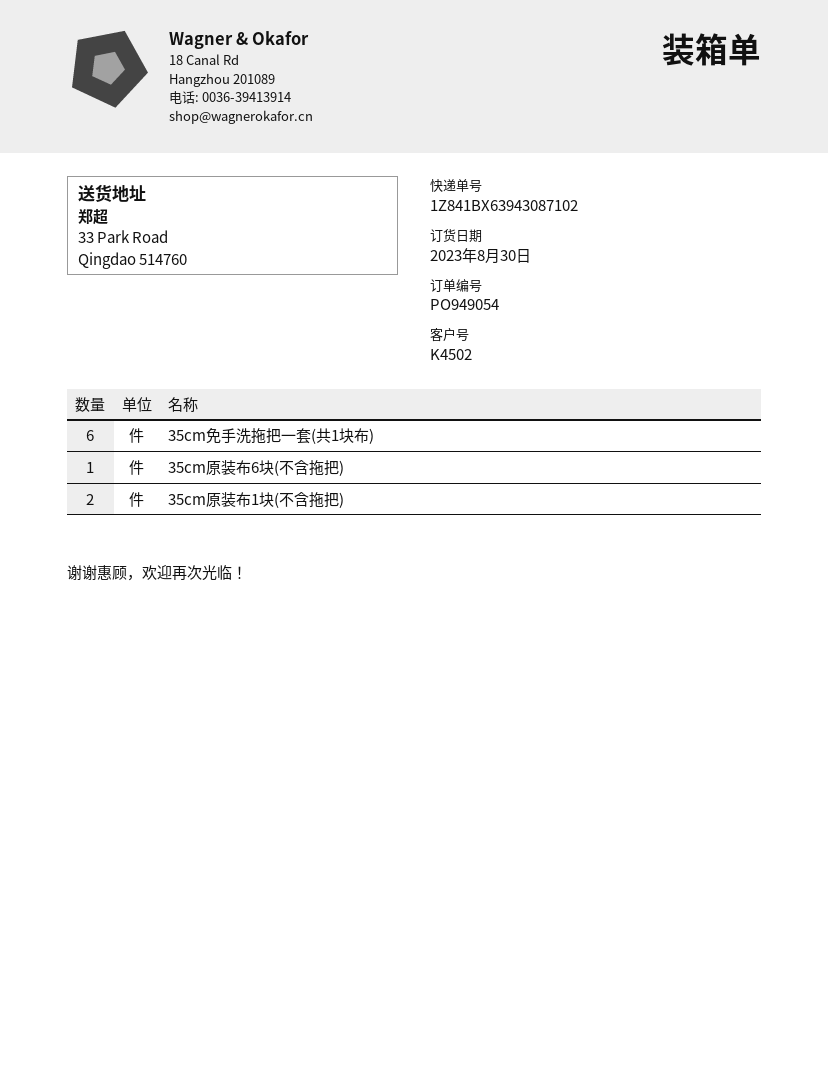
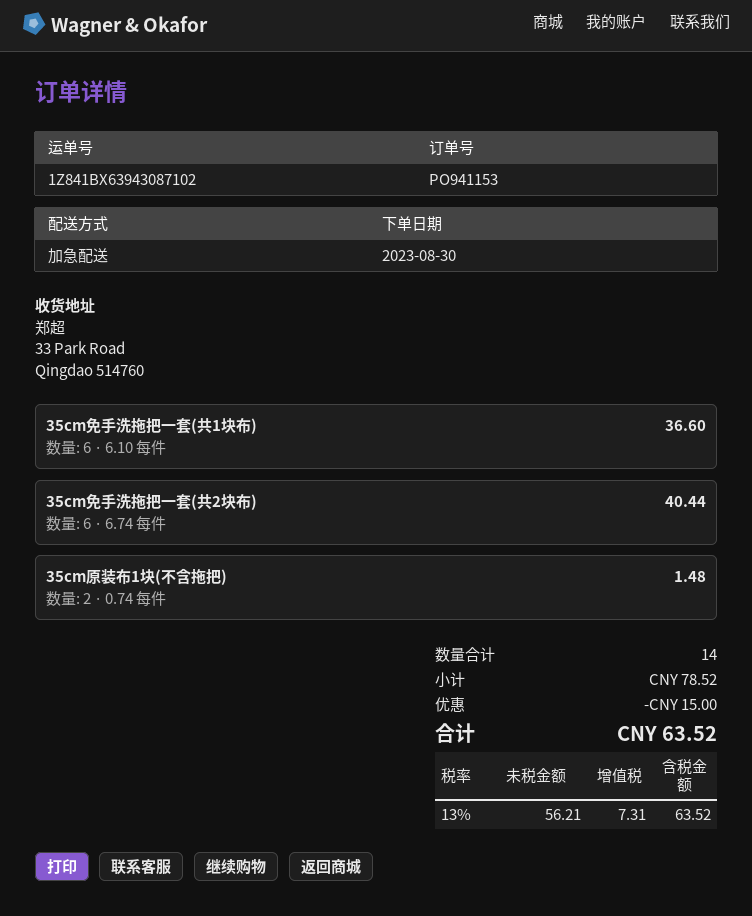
order number: PO949054 -> PO941153
35cm原装布6块(不含拖把): 1 -> none
35cm免手洗拖把一套(共2块布): none -> 6

